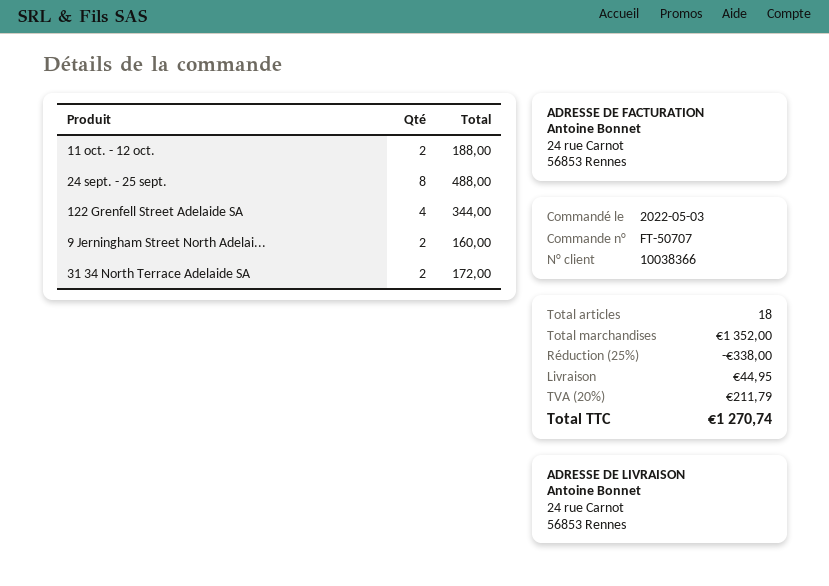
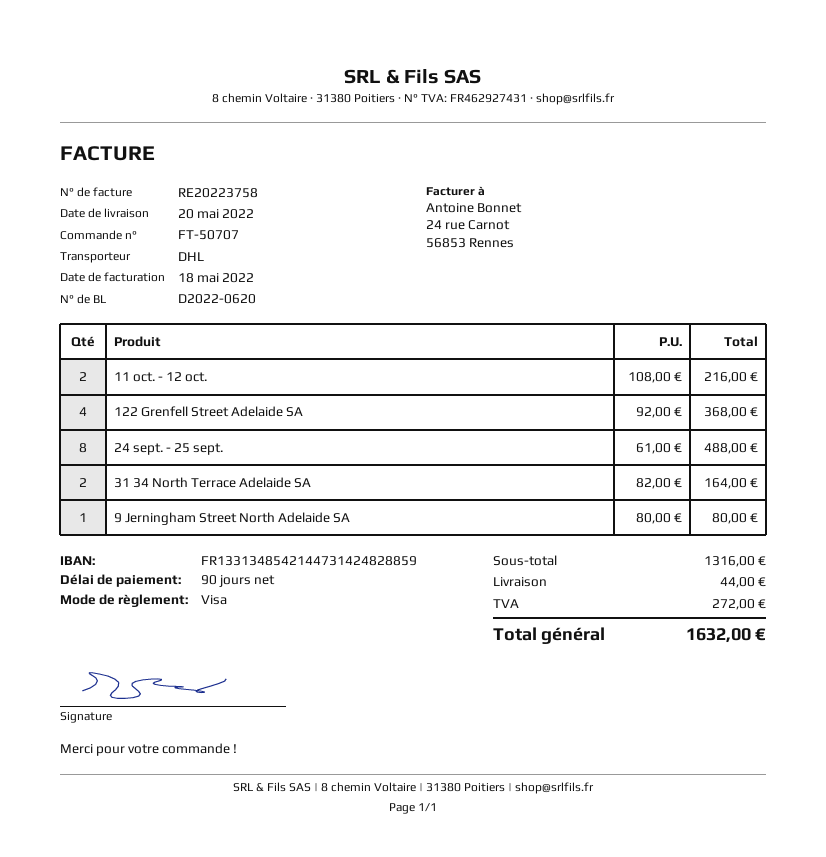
11 oct. - 12 oct.: 2 for 188.00 -> 2 for 216.00
122 Grenfell Street Adelaide SA: 4 for 344.00 -> 4 for 368.00
9 Jerningham Street North Adelai...: 2 for 160.00 -> 1 for 80.00
31 34 North Terrace Adelaide SA: 2 for 172.00 -> 2 for 164.00
subtotal: 1352.00 -> 1316.00
discount: 25% = 338.00 -> none
shipping: 44.95 -> 44.00
tax: 211.79 -> 272.00
total: 1270.74 -> 1632.00

